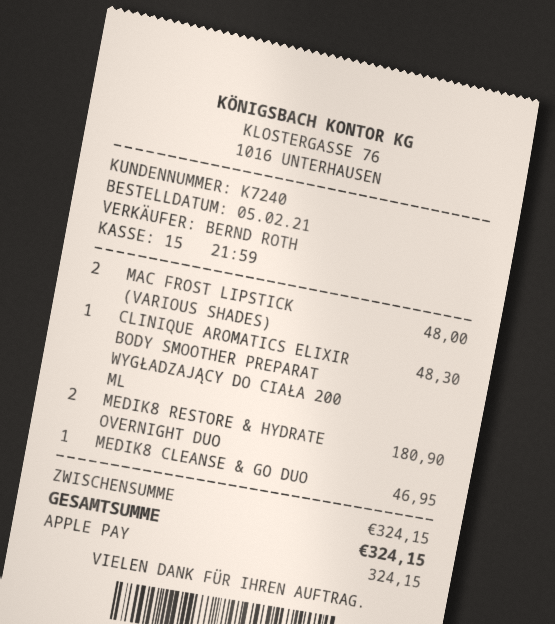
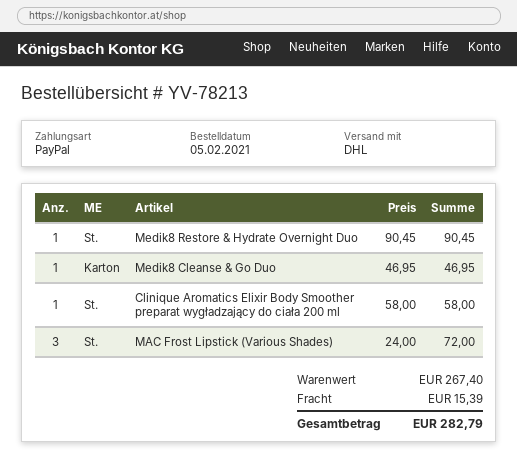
payment method: Apple Pay -> PayPal
MAC FROST LIPSTICK (VARIOUS SHADES): 2 for 48.00 -> 3 for 72.00
CLINIQUE AROMATICS ELIXIR BODY SMOOTHER PREPARAT WYGŁADZAJĄCY DO CIAŁA 200 ML: 1 for 48.30 -> 1 for 58.00
MEDIK8 RESTORE & HYDRATE OVERNIGHT DUO: 2 for 180.90 -> 1 for 90.45
subtotal: 324.15 -> 267.40
shipping: none -> 15.39
total: 324.15 -> 282.79

